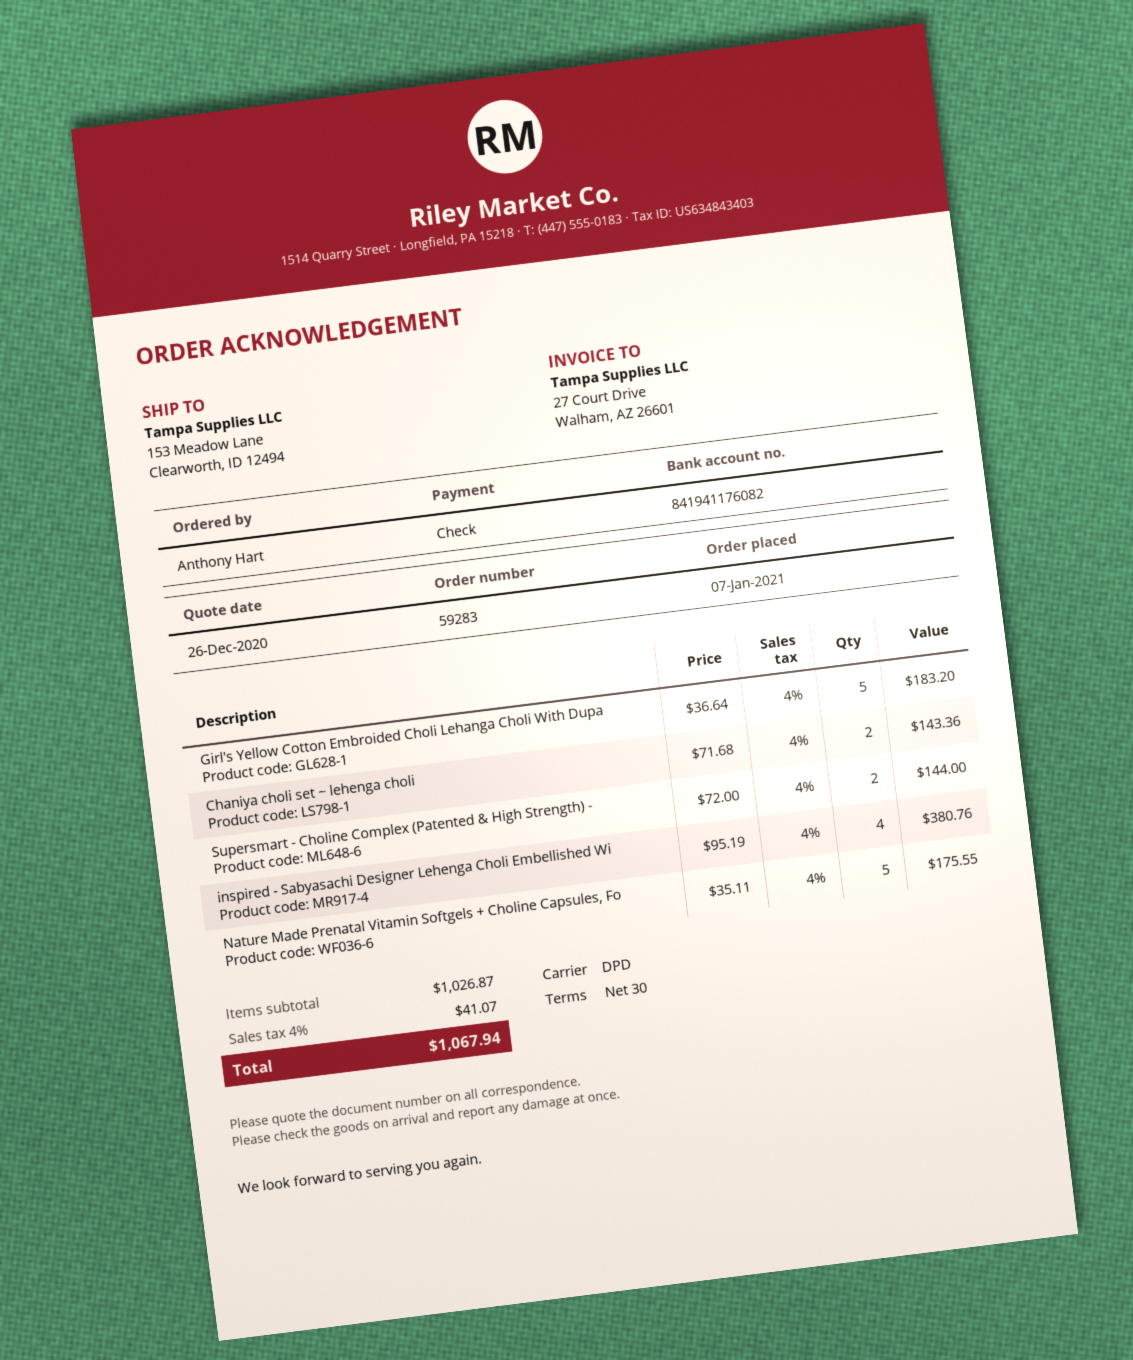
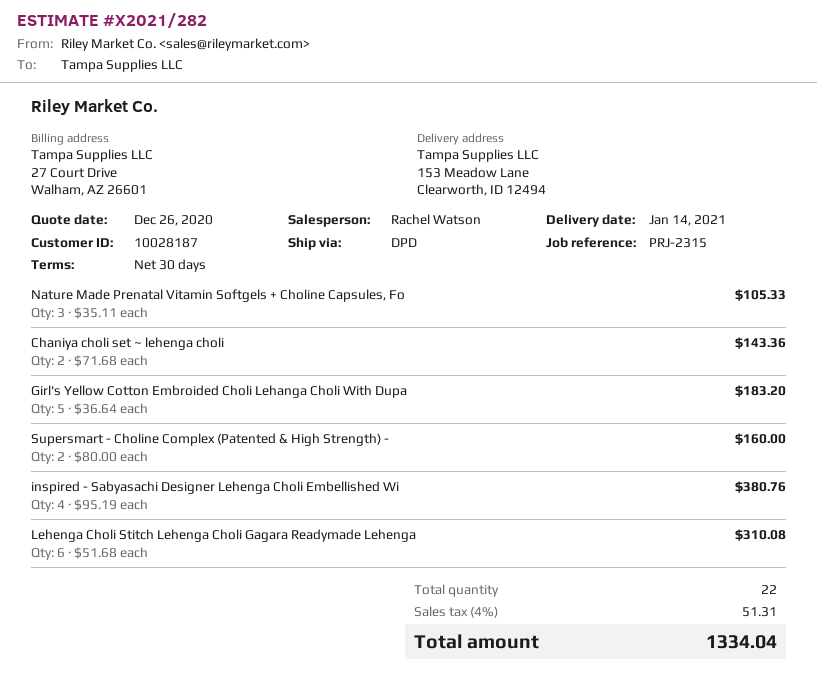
Supersmart - Choline Complex (Patented & High Strength) -: 2 x 72.00 = 144.00 -> 2 x 80.00 = 160.00
Nature Made Prenatal Vitamin Softgels + Choline Capsules, Fo: 5 x 35.11 = 175.55 -> 3 x 35.11 = 105.33
Lehenga Choli Stitch Lehenga Choli Gagara Readymade Lehenga: none -> 6 x 51.68 = 310.08
tax: 4% = 41.07 -> 4% = 51.31
total: 1067.94 -> 1334.04

